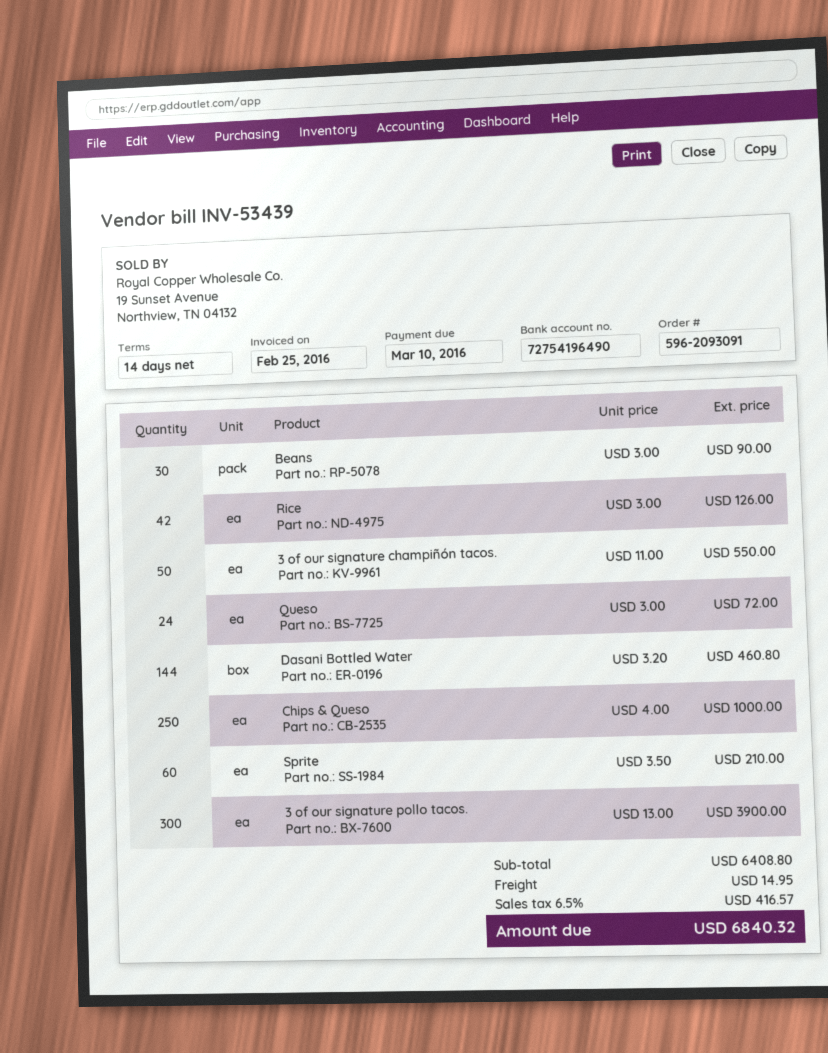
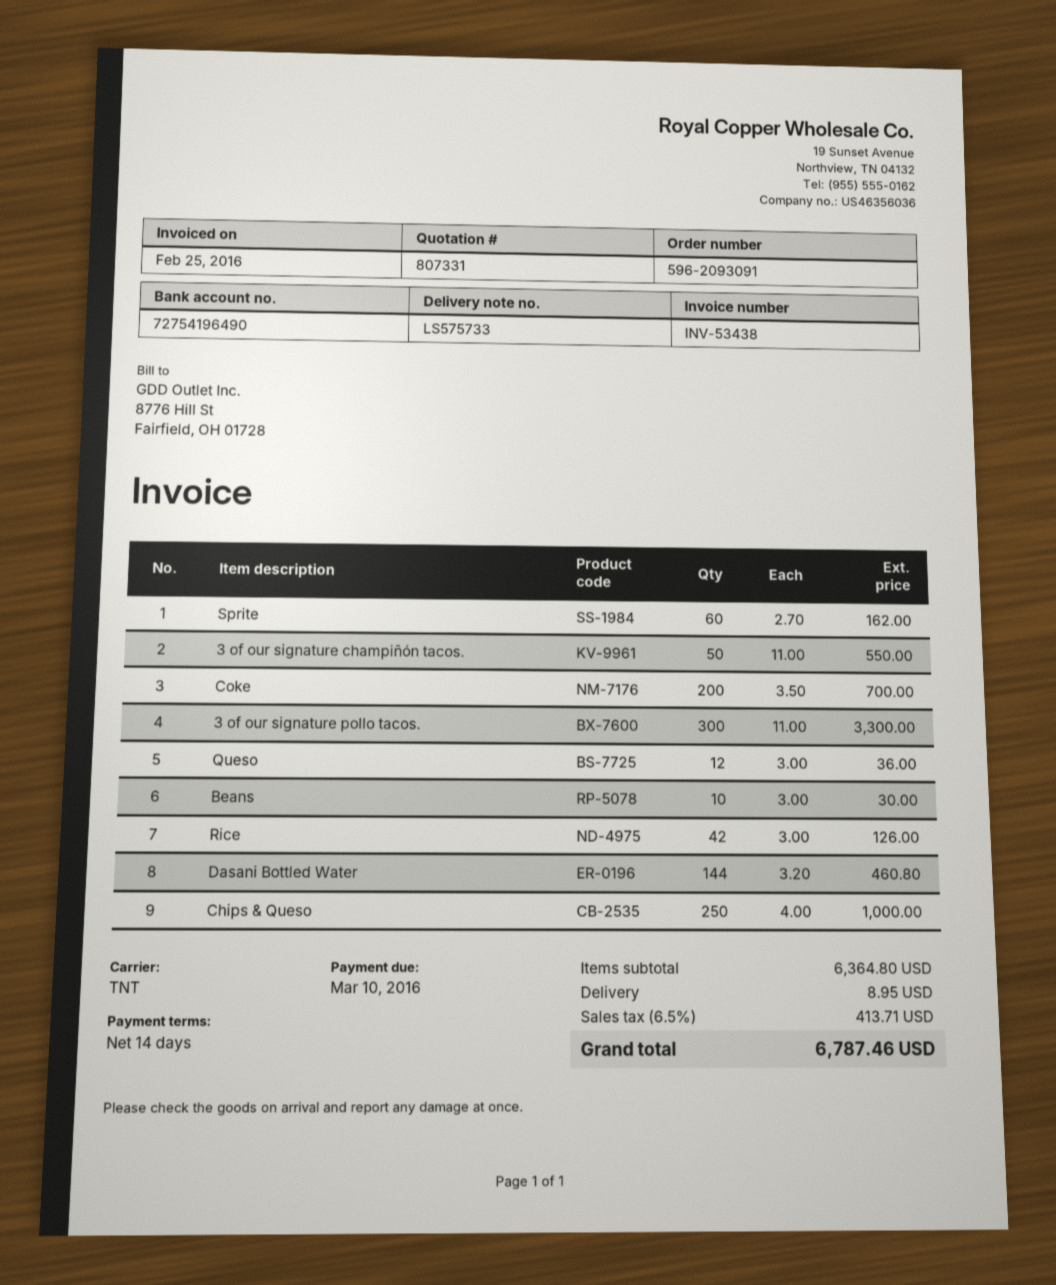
invoice number: INV-53439 -> INV-53438
Beans: 30 x 3.00 = 90.00 -> 10 x 3.00 = 30.00
Queso: 24 x 3.00 = 72.00 -> 12 x 3.00 = 36.00
Sprite: 60 x 3.50 = 210.00 -> 60 x 2.70 = 162.00
3 of our signature pollo tacos.: 300 x 13.00 = 3900.00 -> 300 x 11.00 = 3300.00
Coke: none -> 200 x 3.50 = 700.00
subtotal: 6408.80 -> 6364.80
shipping: 14.95 -> 8.95
tax: 6.5% = 416.57 -> 6.5% = 413.71
total: 6840.32 -> 6787.46

